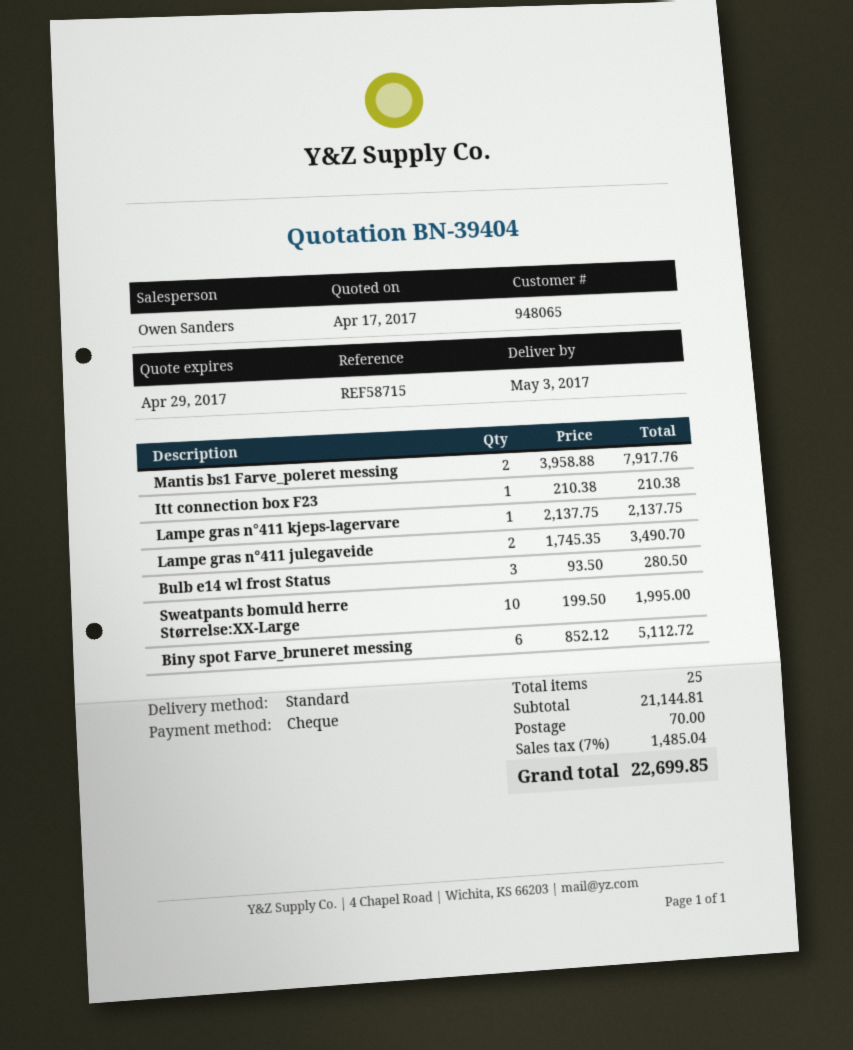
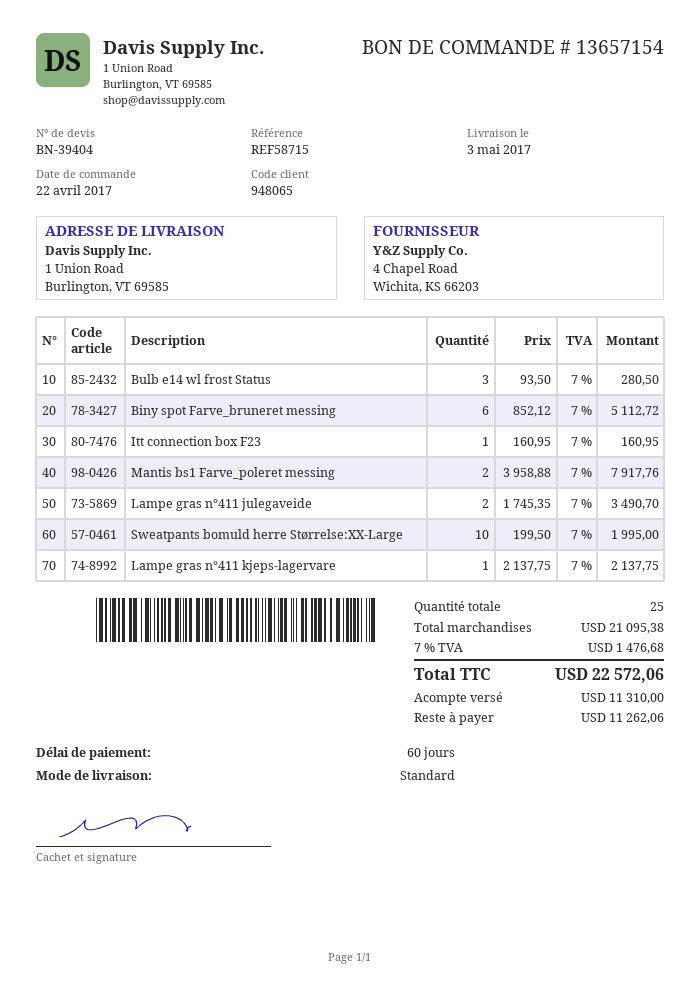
Itt connection box F23: 1 x 210.38 = 210.38 -> 1 x 160.95 = 160.95
subtotal: 21144.81 -> 21095.38
shipping: 70.00 -> none
tax: 7% = 1485.04 -> 7% = 1476.68
total: 22699.85 -> 22572.06

